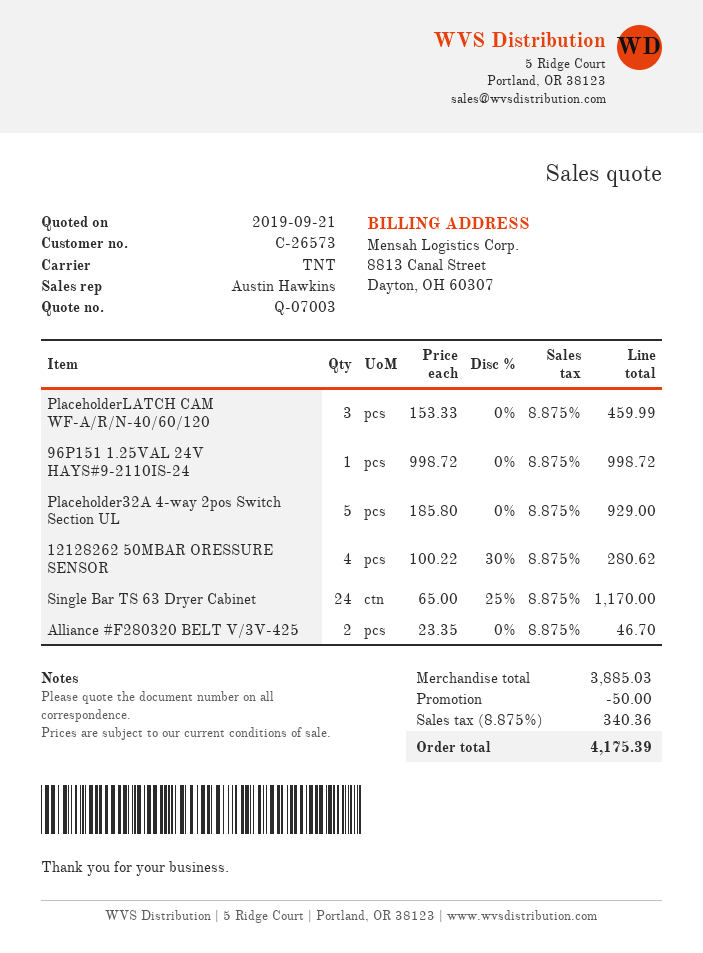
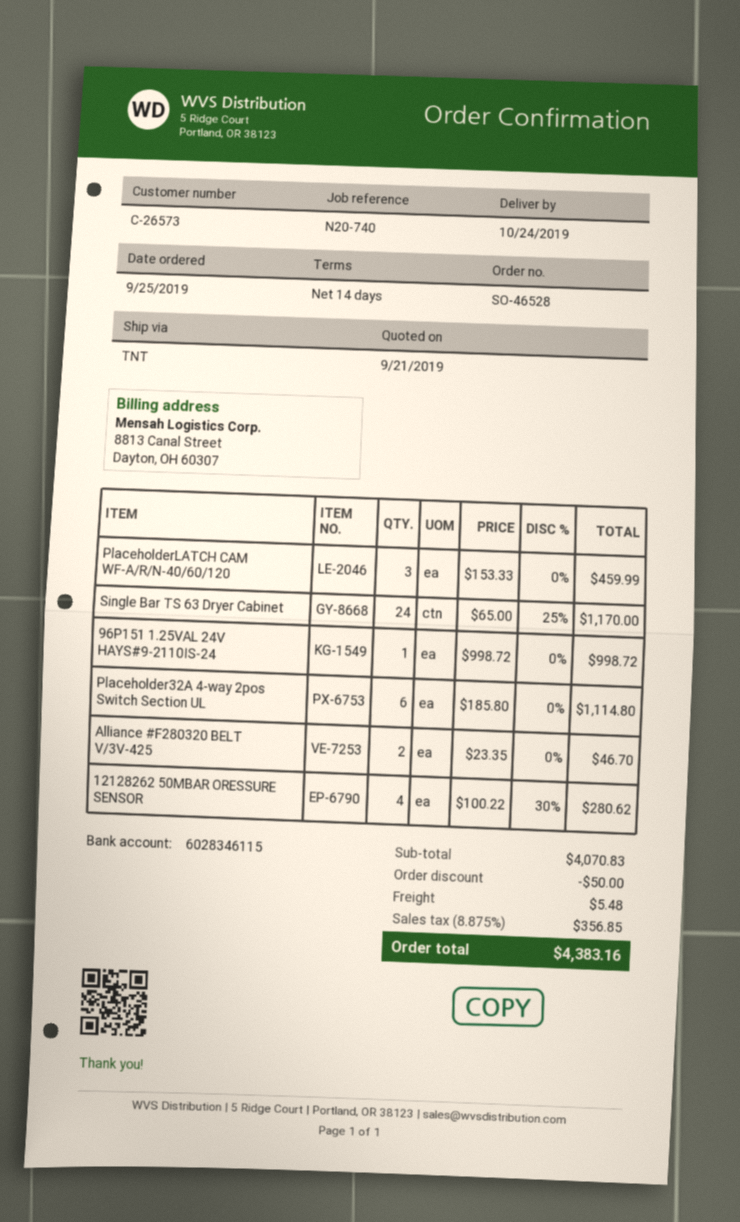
Placeholder32A 4-way 2pos Switch Section UL: 5 x 185.80 = 929.00 -> 6 x 185.80 = 1114.80
subtotal: 3885.03 -> 4070.83
shipping: none -> 5.48
tax: 8.875% = 340.36 -> 8.875% = 356.85
total: 4175.39 -> 4383.16

